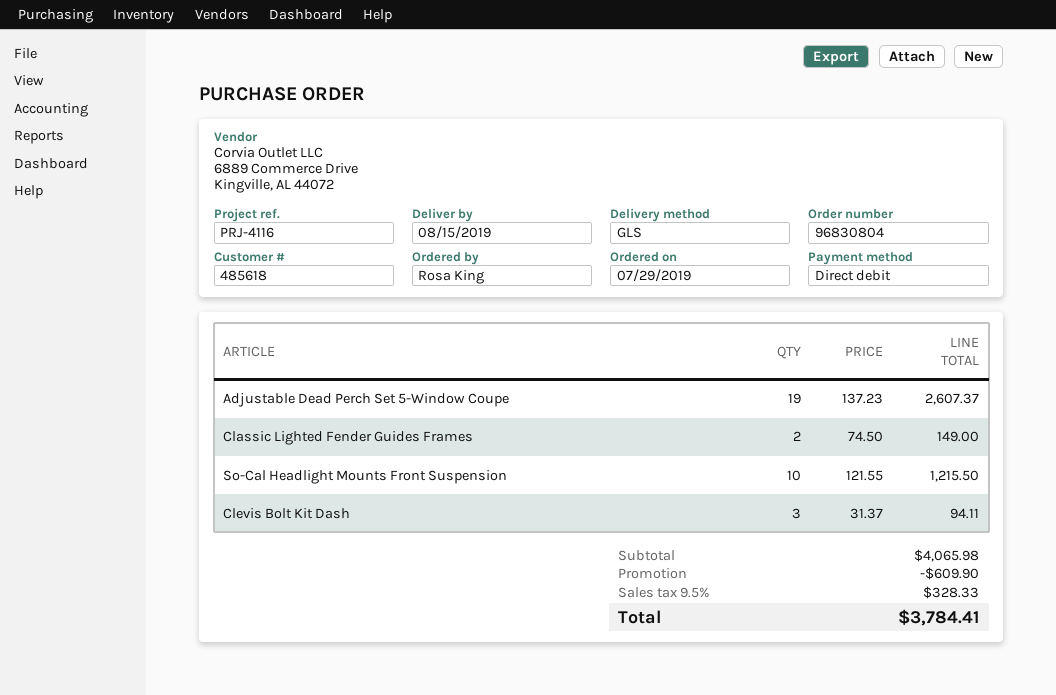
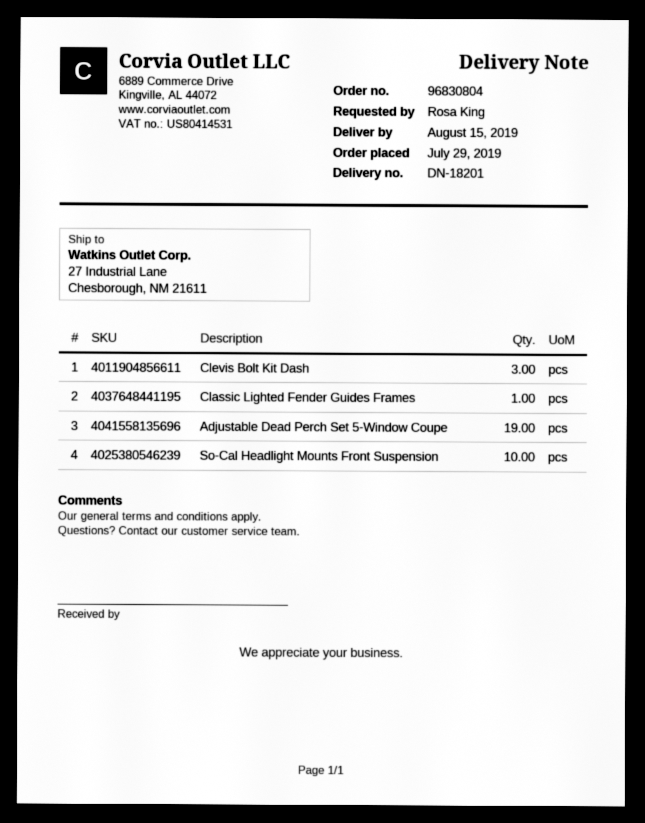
Classic Lighted Fender Guides Frames: 2 -> 1

